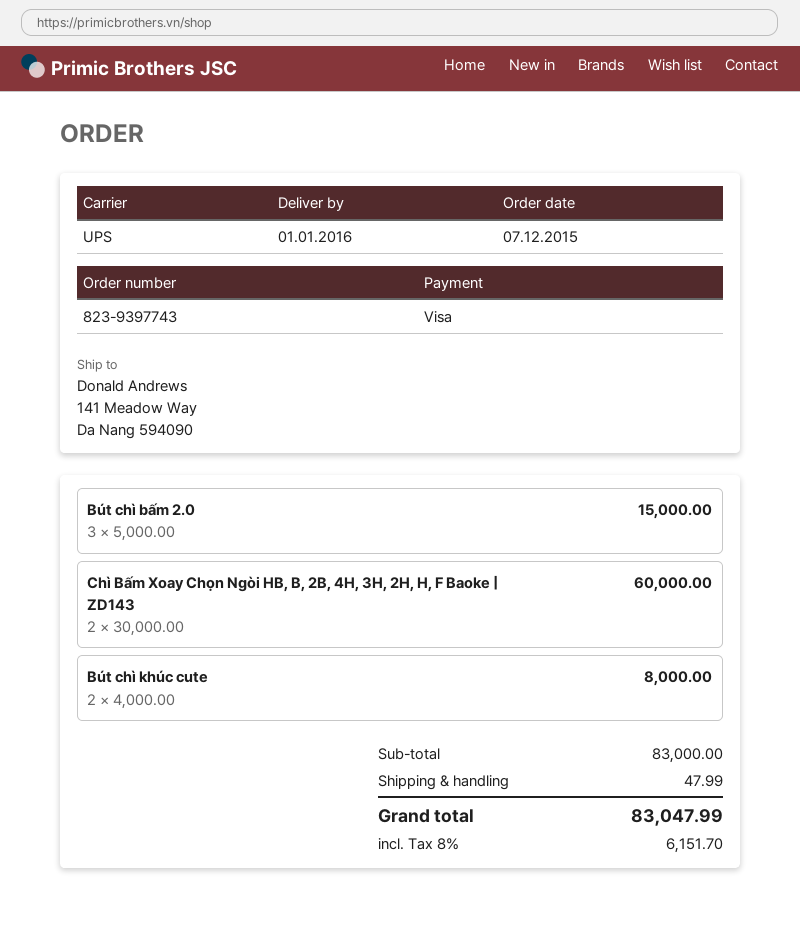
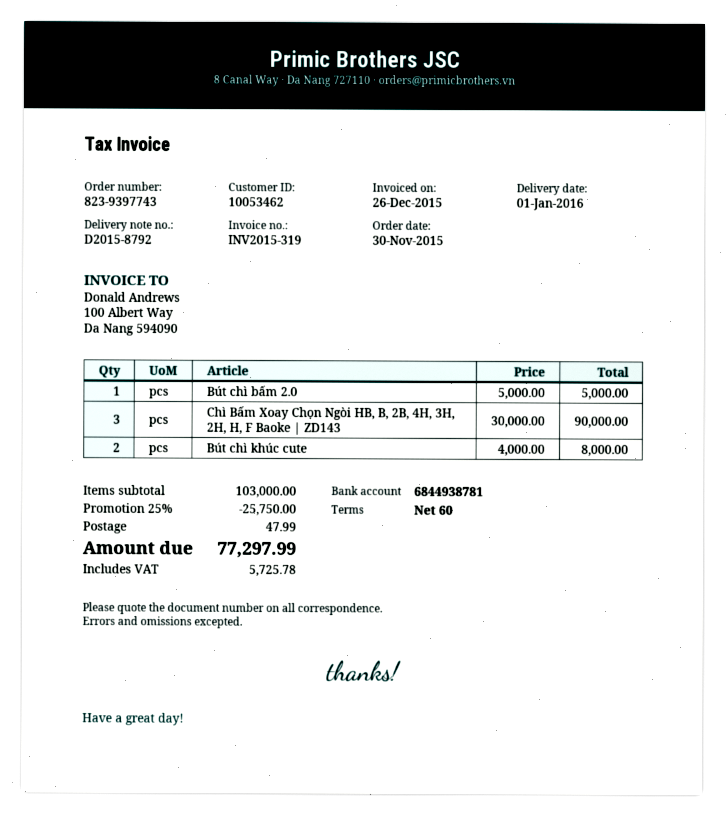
order date: 2015-12-07 -> 2015-11-30
Bút chì bấm 2.0: 3 x 5000.00 = 15000.00 -> 1 x 5000.00 = 5000.00
Chì Bấm Xoay Chọn Ngòi HB, B, 2B, 4H, 3H, 2H, H, F Baoke | ZD143: 2 x 30000.00 = 60000.00 -> 3 x 30000.00 = 90000.00
subtotal: 83000.00 -> 103000.00
discount: none -> 25% = 25750.00
tax: 6151.70 -> 5725.78
total: 83047.99 -> 77297.99

